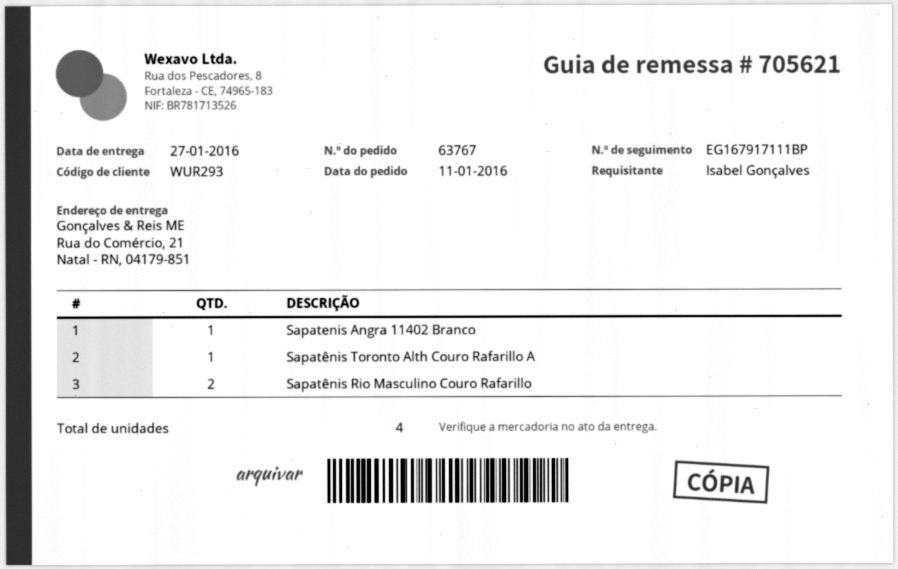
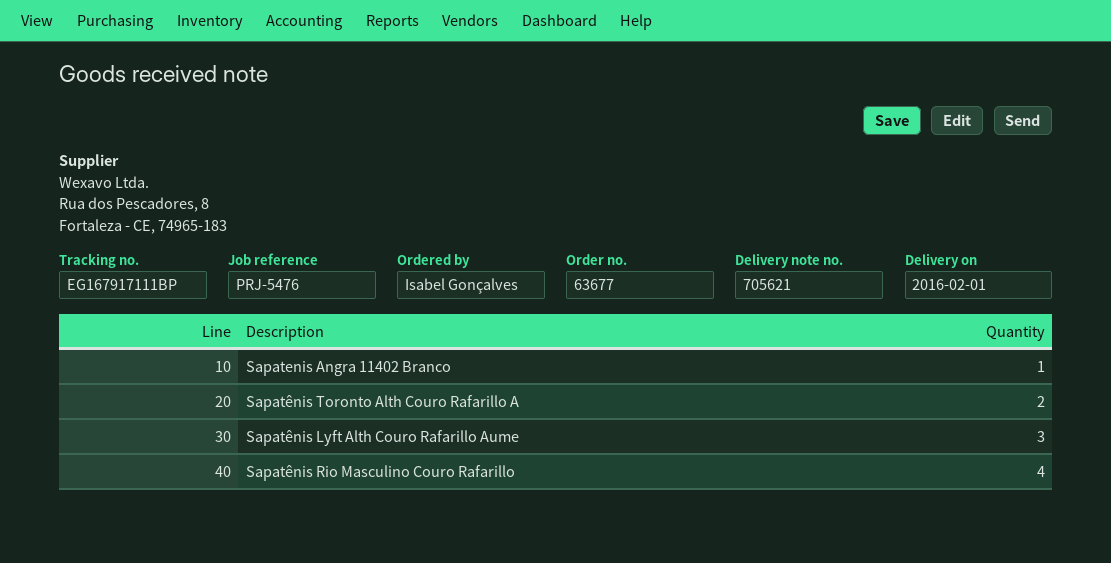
order number: 63767 -> 63677
delivery date: 2016-01-27 -> 2016-02-01
Sapatênis Toronto Alth Couro Rafarillo A: 1 -> 2
Sapatênis Rio Masculino Couro Rafarillo: 2 -> 4
Sapatênis Lyft Alth Couro Rafarillo Aume: none -> 3

